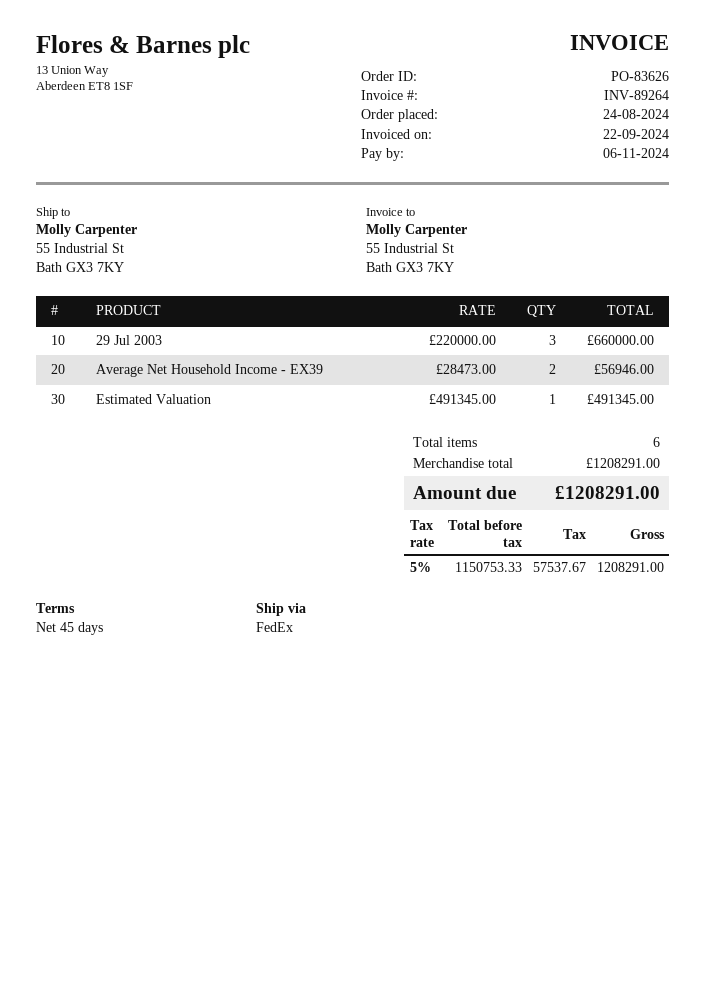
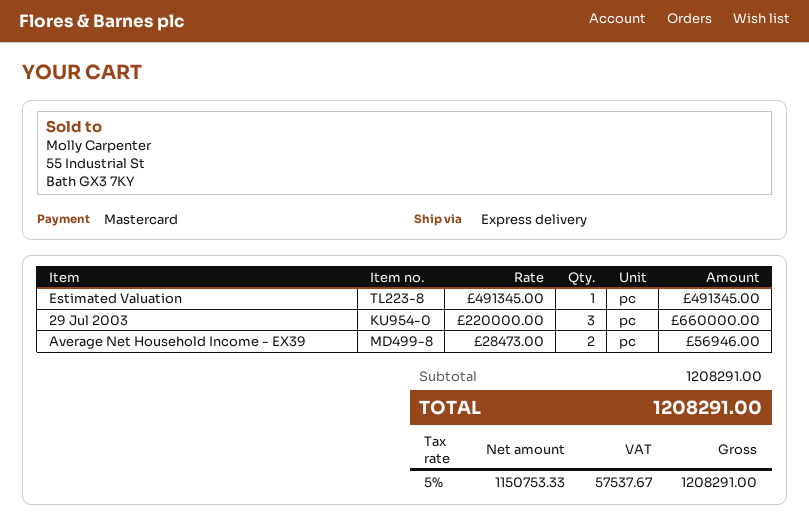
shipping method: FedEx -> express

